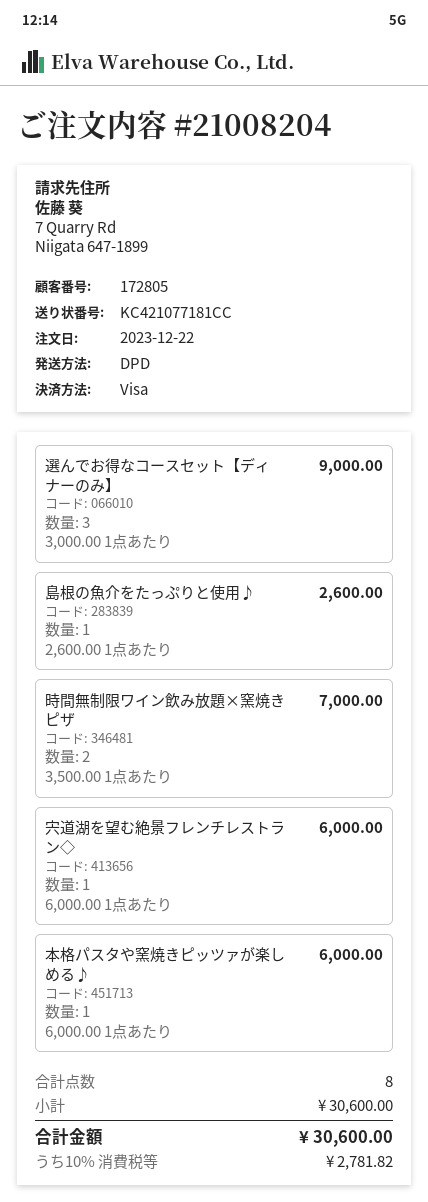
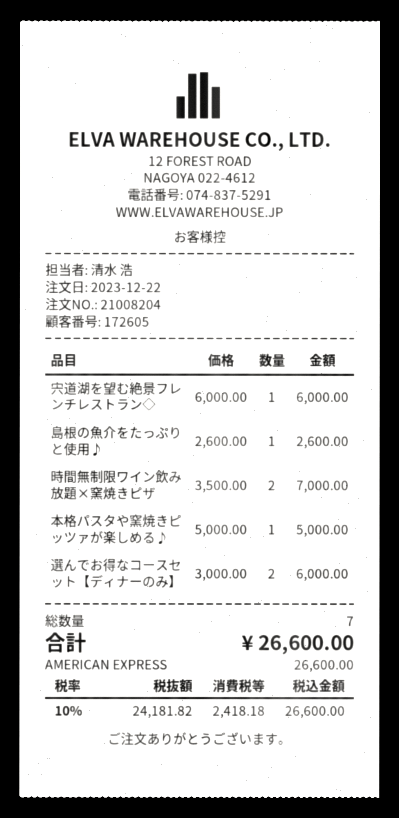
customer number: 172805 -> 172605
payment method: Visa -> American Express
選んでお得なコースセット【ディナーのみ】: 3 x 3000.00 = 9000.00 -> 2 x 3000.00 = 6000.00
本格パスタや窯焼きピッツァが楽しめる♪: 1 x 6000.00 = 6000.00 -> 1 x 5000.00 = 5000.00
total quantity: 8 -> 7
tax: 10% = 2781.82 -> 10% = 2418.18
total: 30600.00 -> 26600.00

